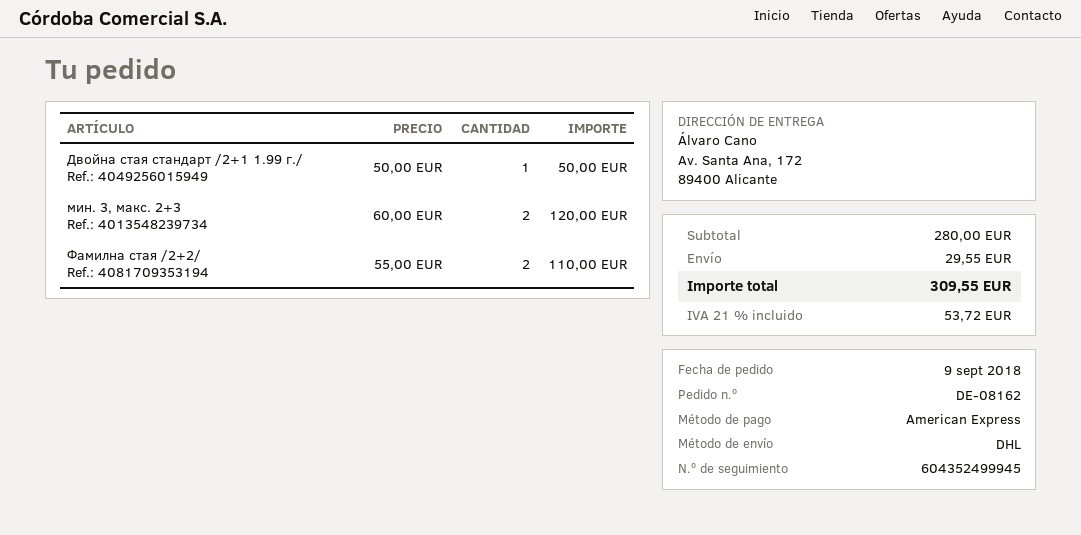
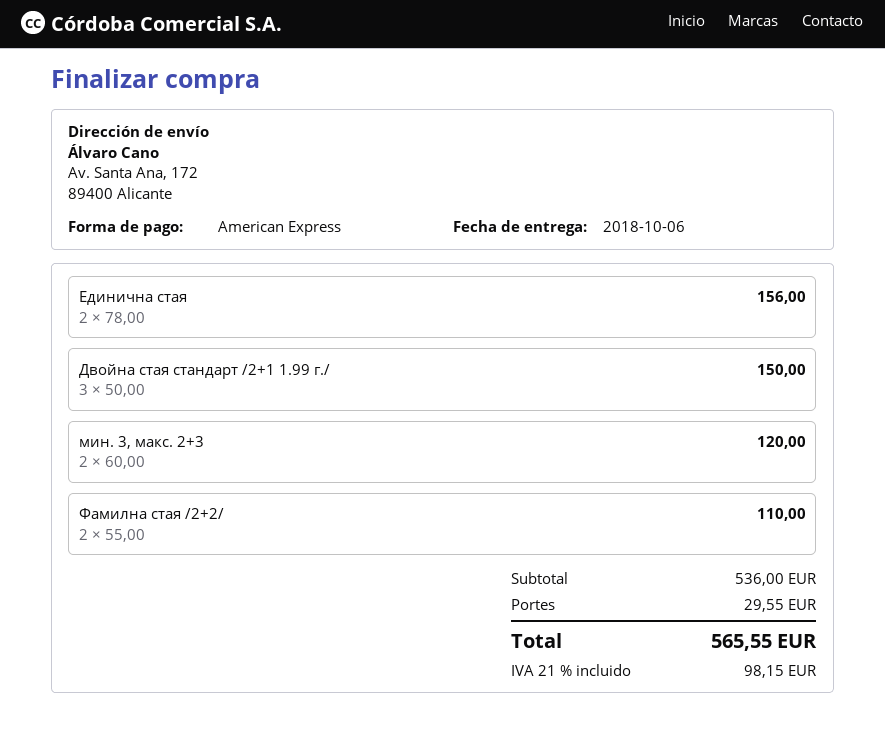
Двойна стая стандарт /2+1 1.99 г./: 1 x 50.00 = 50.00 -> 3 x 50.00 = 150.00
Единична стая: none -> 2 x 78.00 = 156.00
subtotal: 280.00 -> 536.00
tax: 21% = 53.72 -> 21% = 98.15
total: 309.55 -> 565.55

